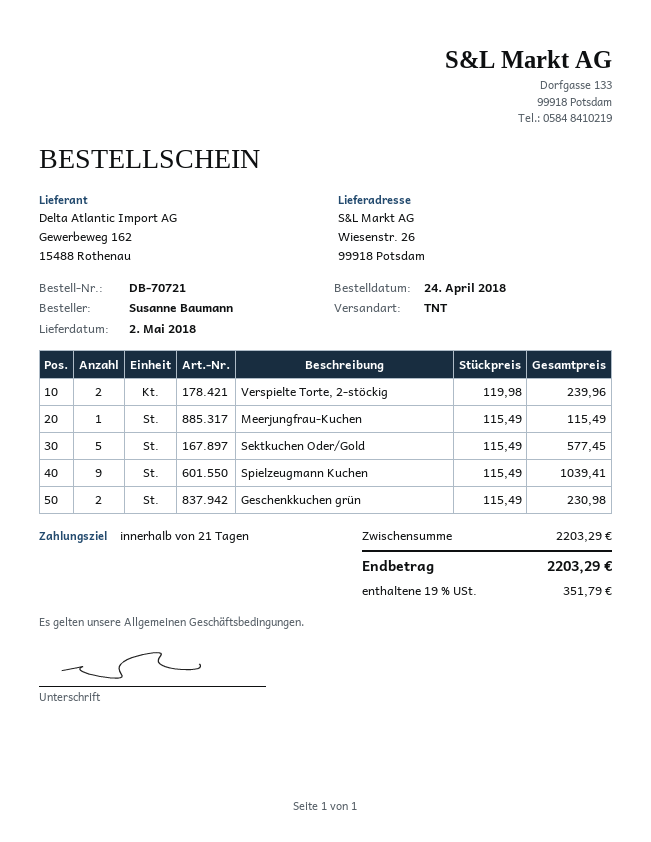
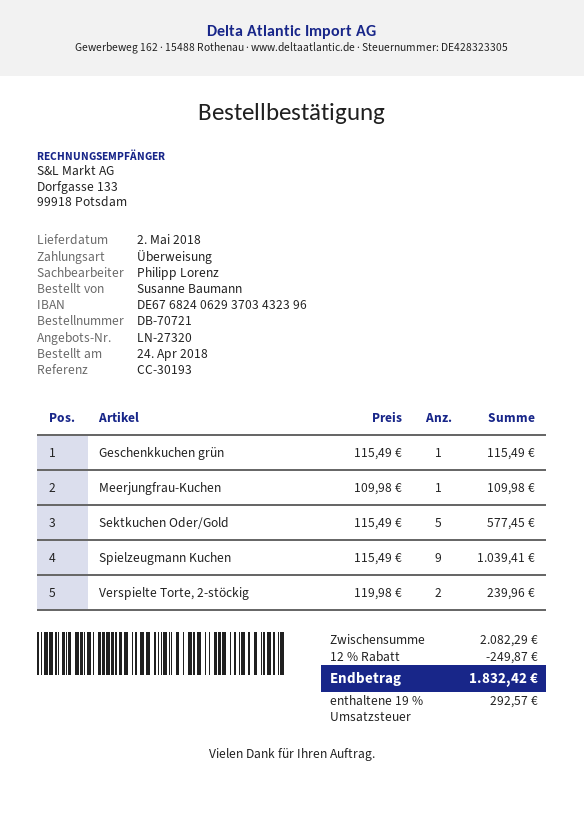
Meerjungfrau-Kuchen: 1 x 115.49 = 115.49 -> 1 x 109.98 = 109.98
Geschenkkuchen grün: 2 x 115.49 = 230.98 -> 1 x 115.49 = 115.49
subtotal: 2203.29 -> 2082.29
discount: none -> 12% = 249.87
tax: 19% = 351.79 -> 19% = 292.57
total: 2203.29 -> 1832.42

